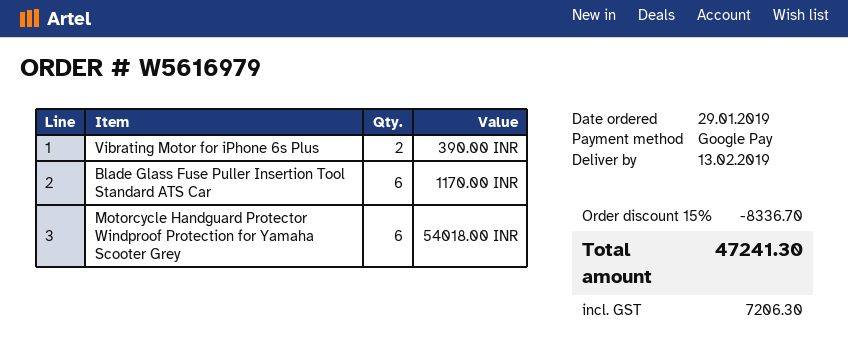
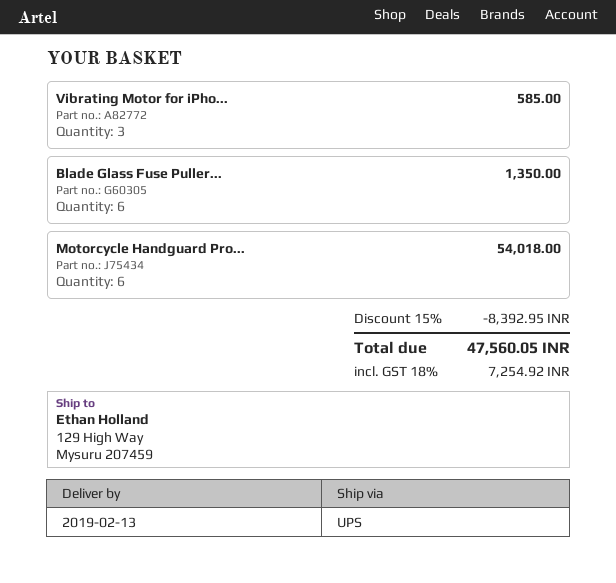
Vibrating Motor for iPhone 6s Plus: 2 for 390.00 -> 3 for 585.00
Blade Glass Fuse Puller Insertion Tool Standard ATS Car: 6 for 1170.00 -> 6 for 1350.00
discount: 15% = 8336.70 -> 15% = 8392.95
tax: 7206.30 -> 7254.92
total: 47241.30 -> 47560.05

